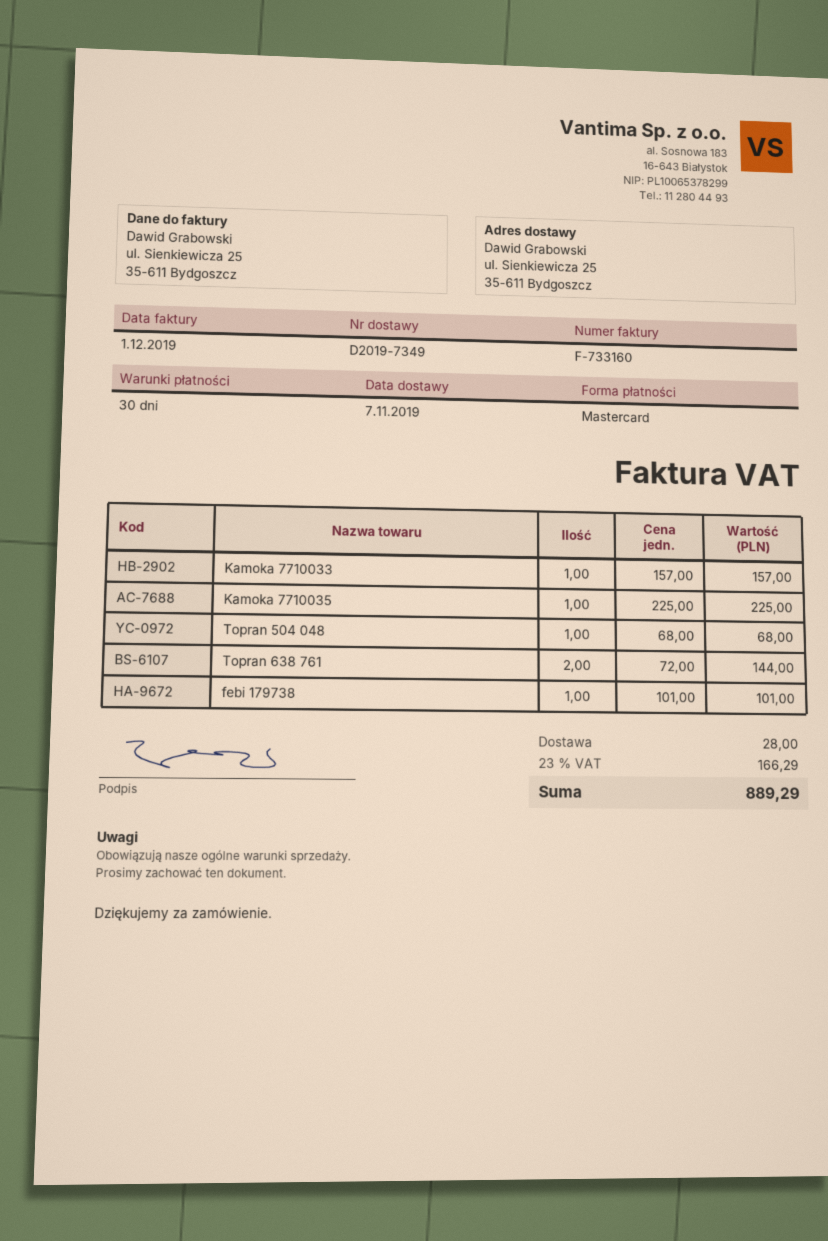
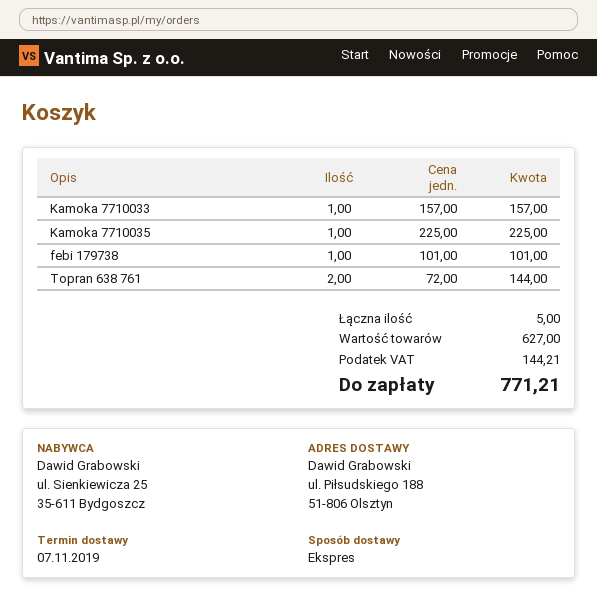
ship to: ul. Sienkiewicza 25, 35-611 Bydgoszcz -> ul. Piłsudskiego 188, 51-806 Olsztyn
Topran 504 048: 1 x 68.00 = 68.00 -> none
shipping: 28.00 -> none
tax: 166.29 -> 144.21
total: 889.29 -> 771.21

